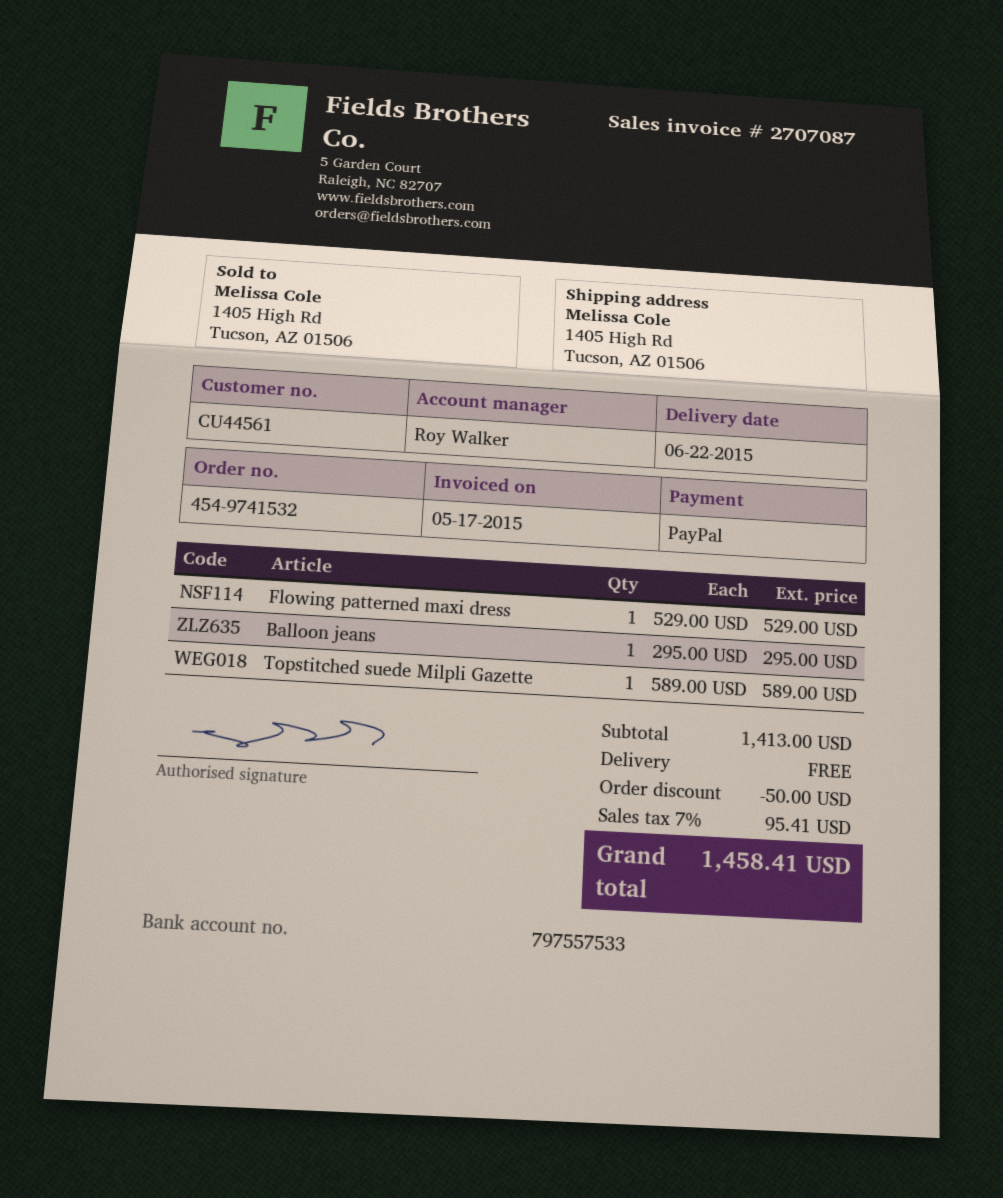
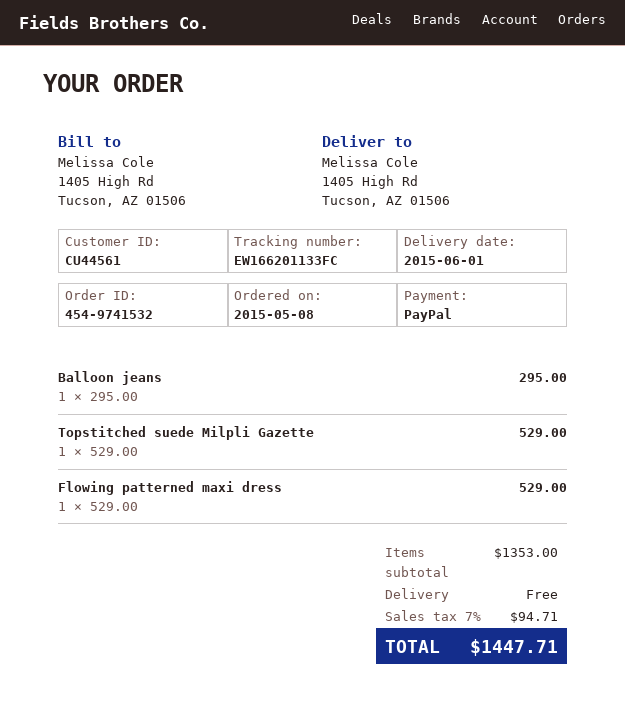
delivery date: 2015-06-22 -> 2015-06-01
Topstitched suede Milpli Gazette: 1 x 589.00 = 589.00 -> 1 x 529.00 = 529.00
subtotal: 1413.00 -> 1353.00
discount: 50.00 -> none
tax: 7% = 95.41 -> 7% = 94.71
total: 1458.41 -> 1447.71

